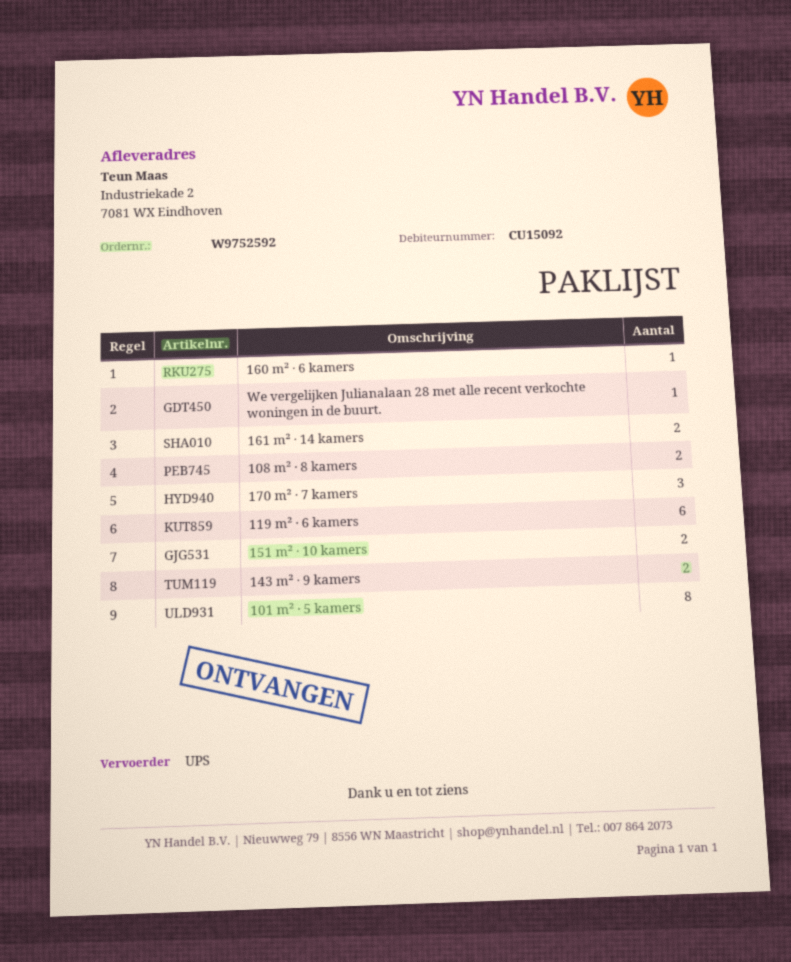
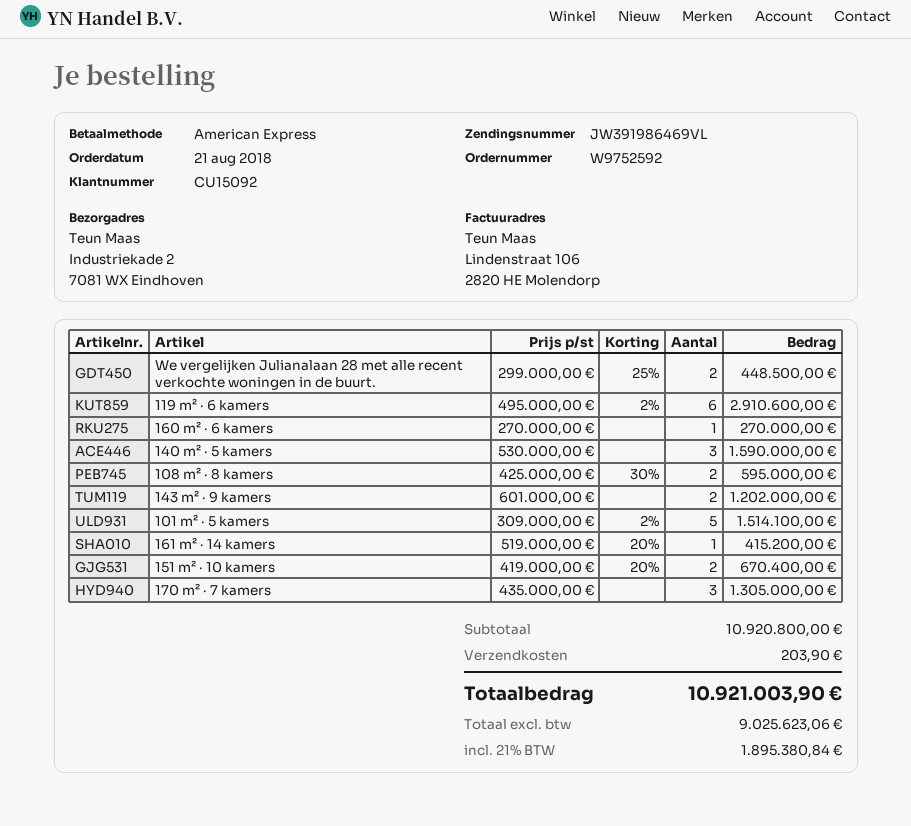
We vergelijken Julianalaan 28 met alle recent verkochte woningen in de buurt.: 1 -> 2
161 m² · 14 kamers: 2 -> 1
101 m² · 5 kamers: 8 -> 5
140 m² · 5 kamers: none -> 3

